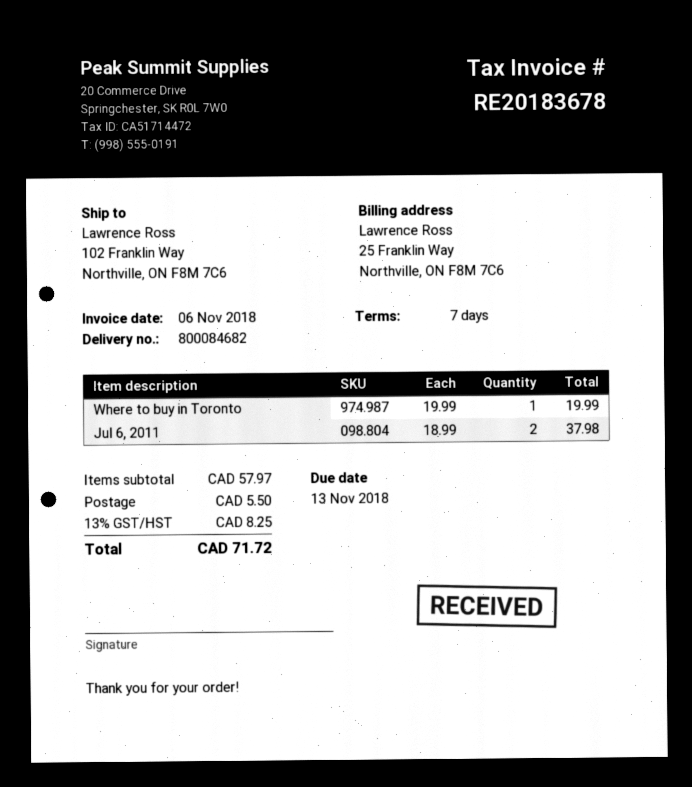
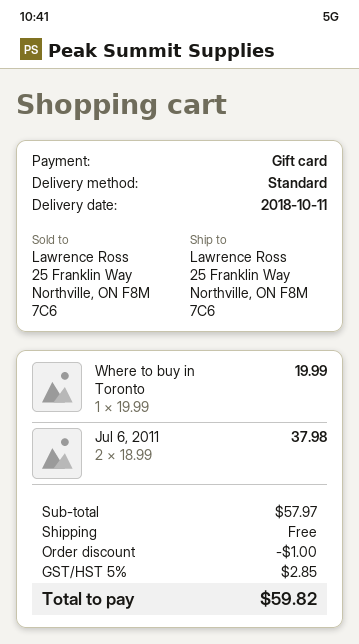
ship to: 102 Franklin Way, Northville, ON F8M 7C6 -> 25 Franklin Way, Northville, ON F8M 7C6
discount: none -> 1.00
shipping: 5.50 -> 0.00
tax: 13% = 8.25 -> 5% = 2.85
total: 71.72 -> 59.82

